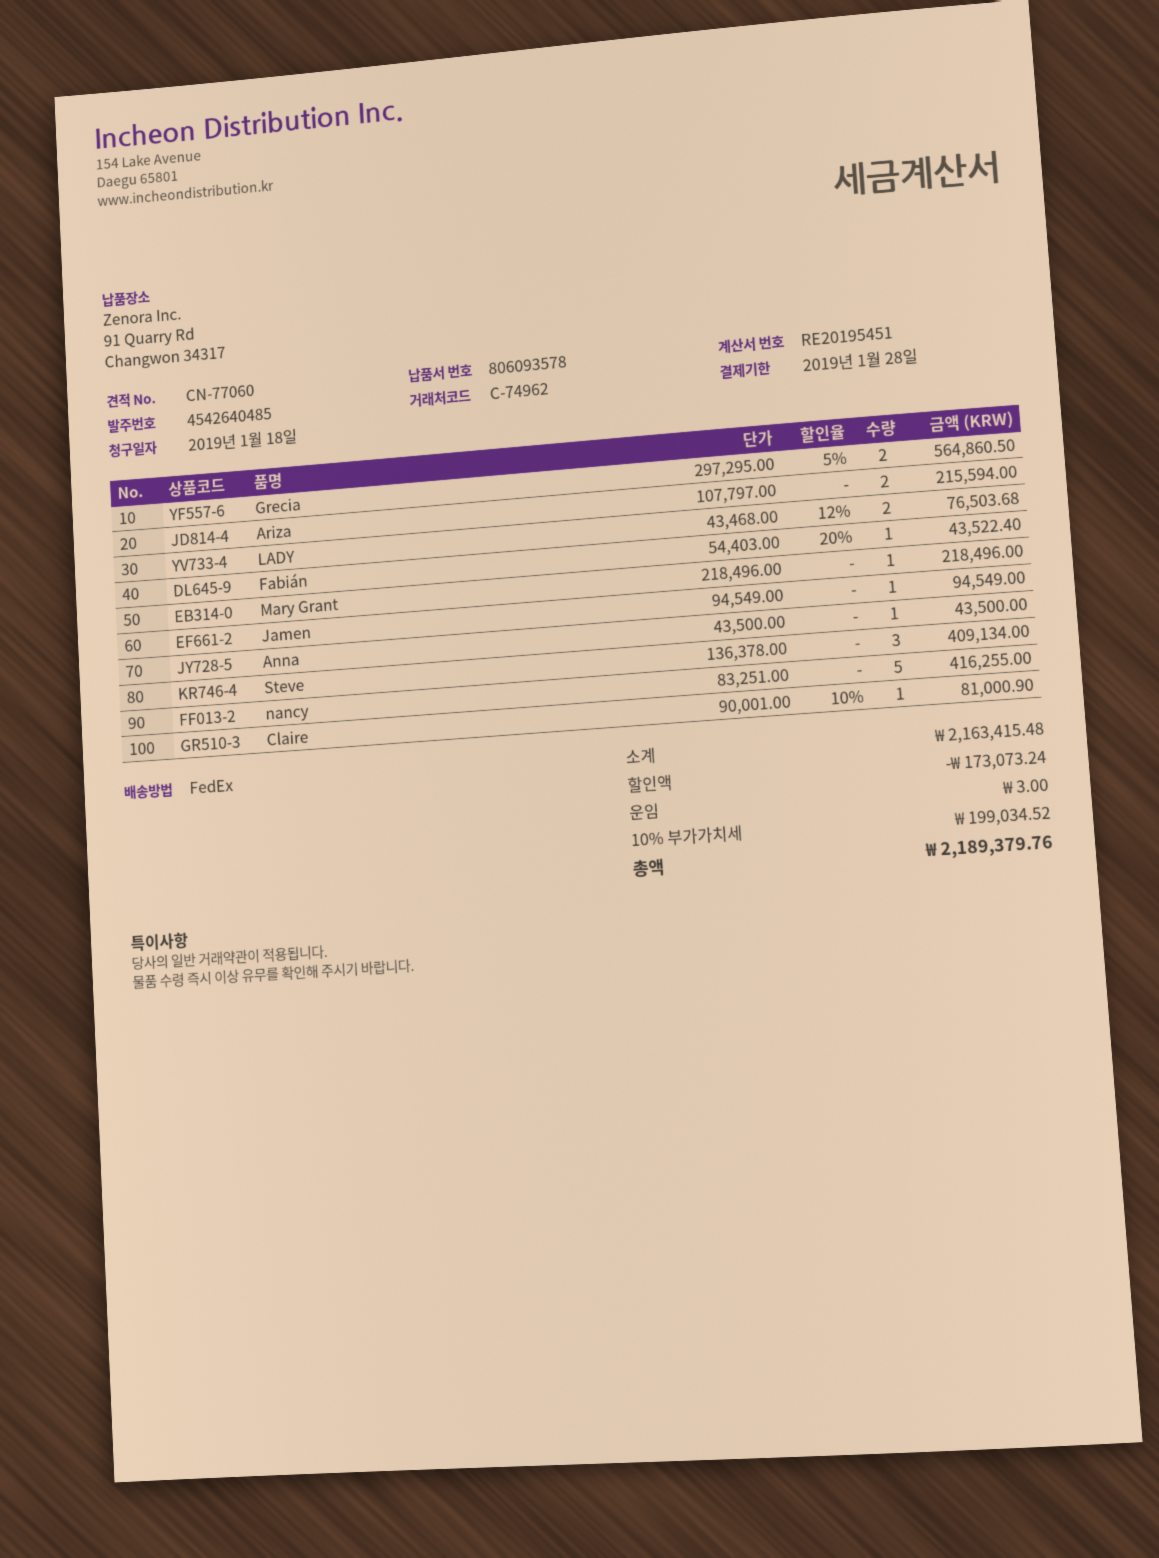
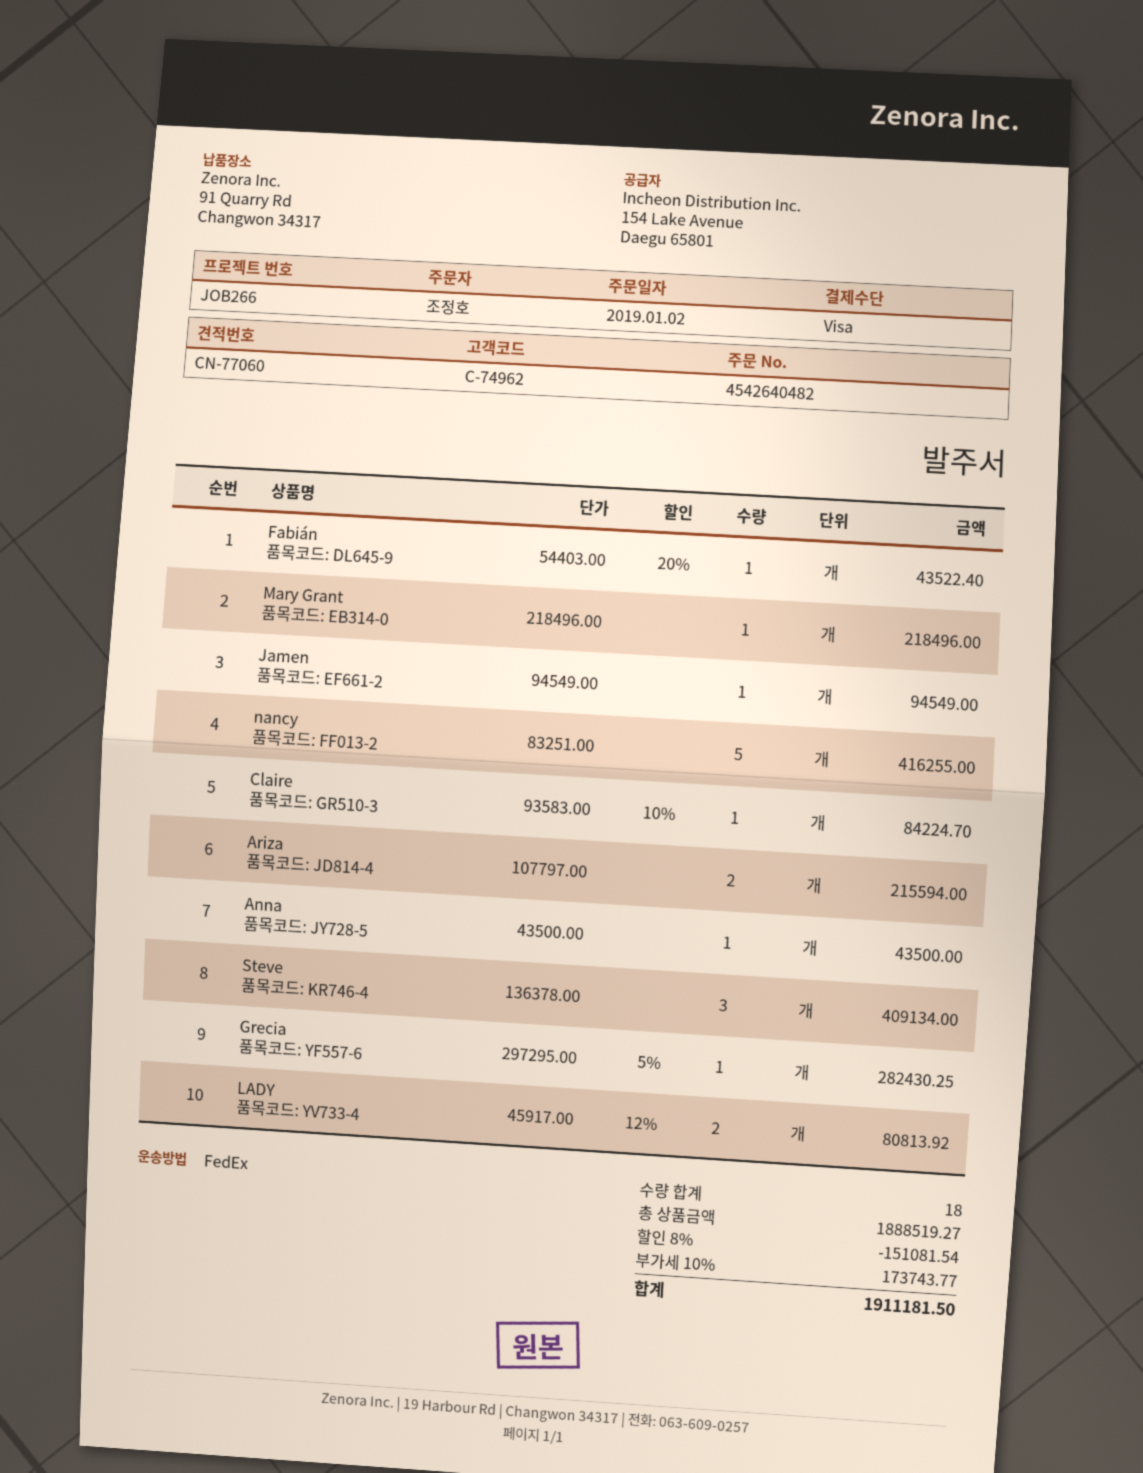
order number: 4542640485 -> 4542640482
Grecia: 2 x 297295.00 - 5% = 564860.50 -> 1 x 297295.00 - 5% = 282430.25
LADY: 2 x 43468.00 - 12% = 76503.68 -> 2 x 45917.00 - 12% = 80813.92
Claire: 1 x 90001.00 - 10% = 81000.90 -> 1 x 93583.00 - 10% = 84224.70
subtotal: 2163415.48 -> 1888519.27
discount: 173073.24 -> 151081.54
shipping: 3.00 -> none
tax: 10% = 199034.52 -> 10% = 173743.77
total: 2189379.76 -> 1911181.50

